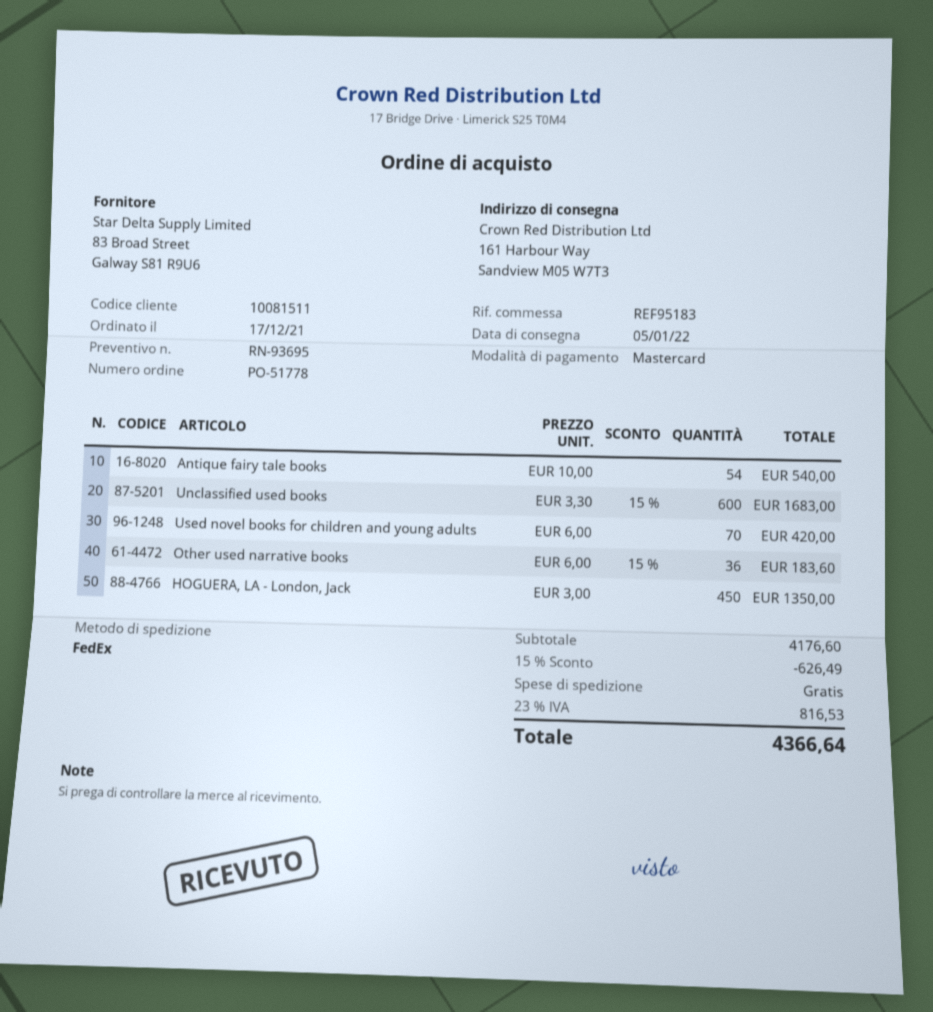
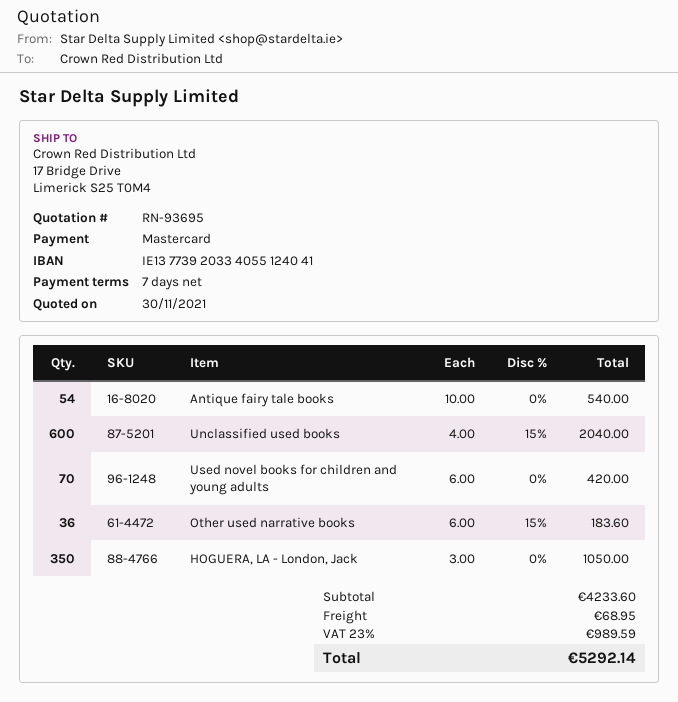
ship to: 161 Harbour Way, Sandview M05 W7T3 -> 17 Bridge Drive, Limerick S25 T0M4
Unclassified used books: 600 x 3.30 - 15% = 1683.00 -> 600 x 4.00 - 15% = 2040.00
HOGUERA, LA - London, Jack: 450 x 3.00 = 1350.00 -> 350 x 3.00 = 1050.00
subtotal: 4176.60 -> 4233.60
discount: 15% = 626.49 -> none
shipping: 0.00 -> 68.95
tax: 23% = 816.53 -> 23% = 989.59
total: 4366.64 -> 5292.14

